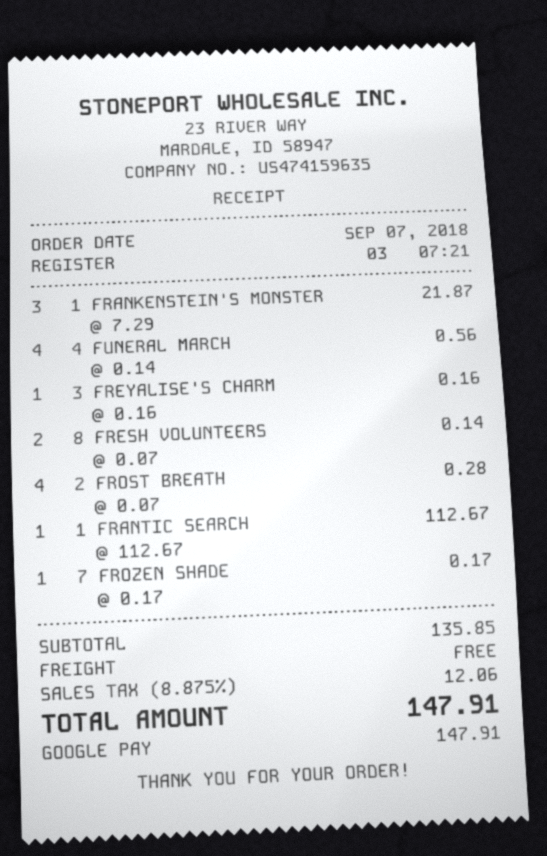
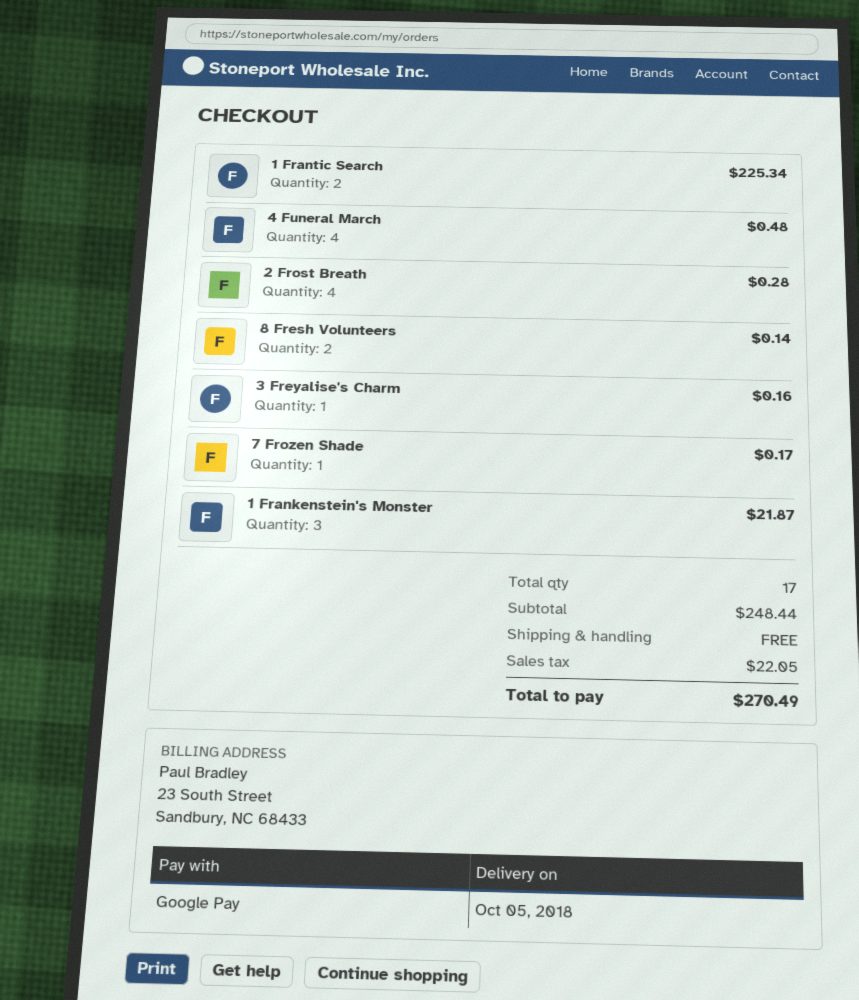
4 FUNERAL MARCH: 4 for 0.56 -> 4 for 0.48
1 FRANTIC SEARCH: 1 for 112.67 -> 2 for 225.34
subtotal: 135.85 -> 248.44
tax: 12.06 -> 22.05
total: 147.91 -> 270.49

